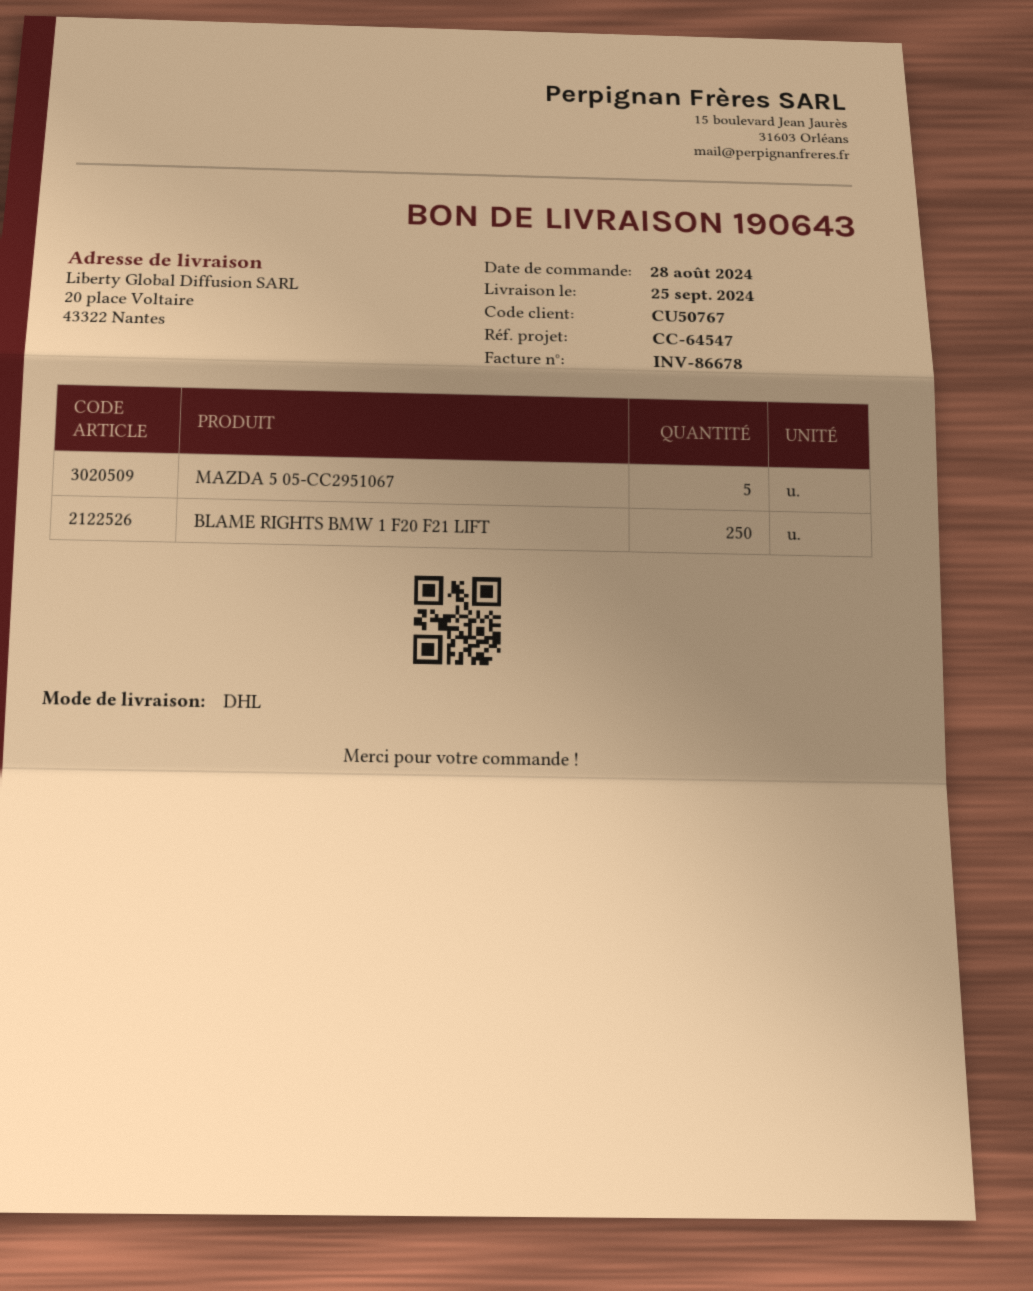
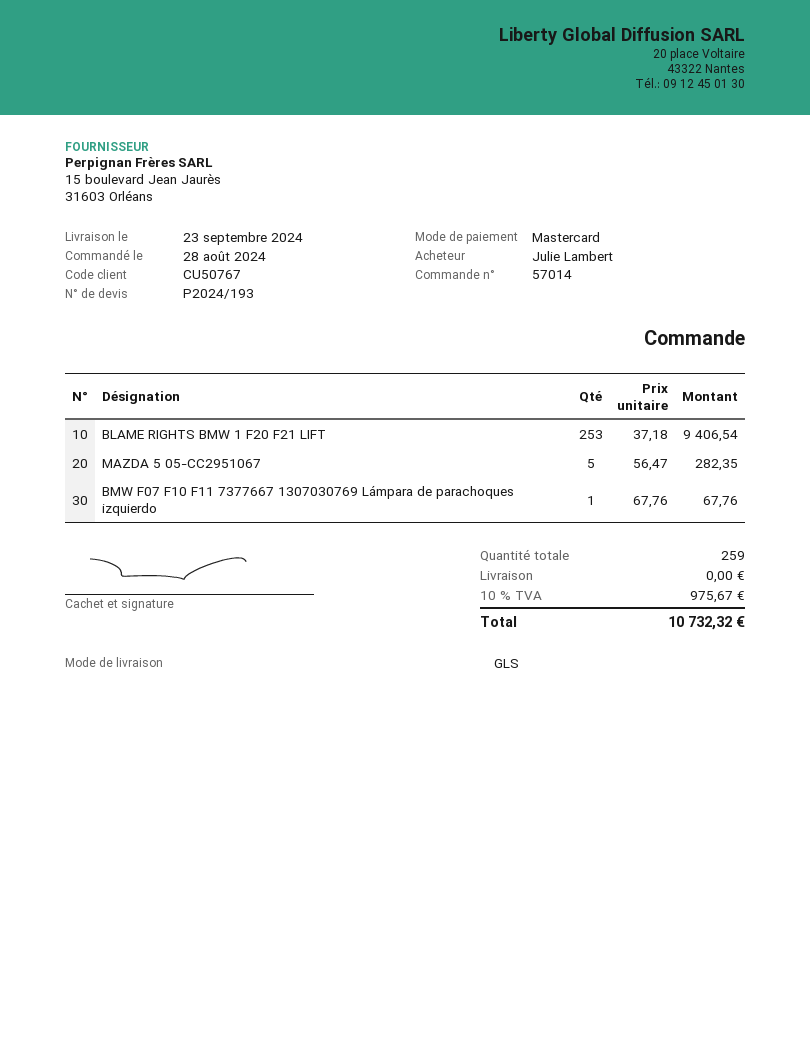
delivery date: 2024-09-25 -> 2024-09-23
shipping method: DHL -> GLS
BLAME RIGHTS BMW 1 F20 F21 LIFT: 250 -> 253
BMW F07 F10 F11 7377667 1307030769 Lámpara de parachoques izquierdo: none -> 1

